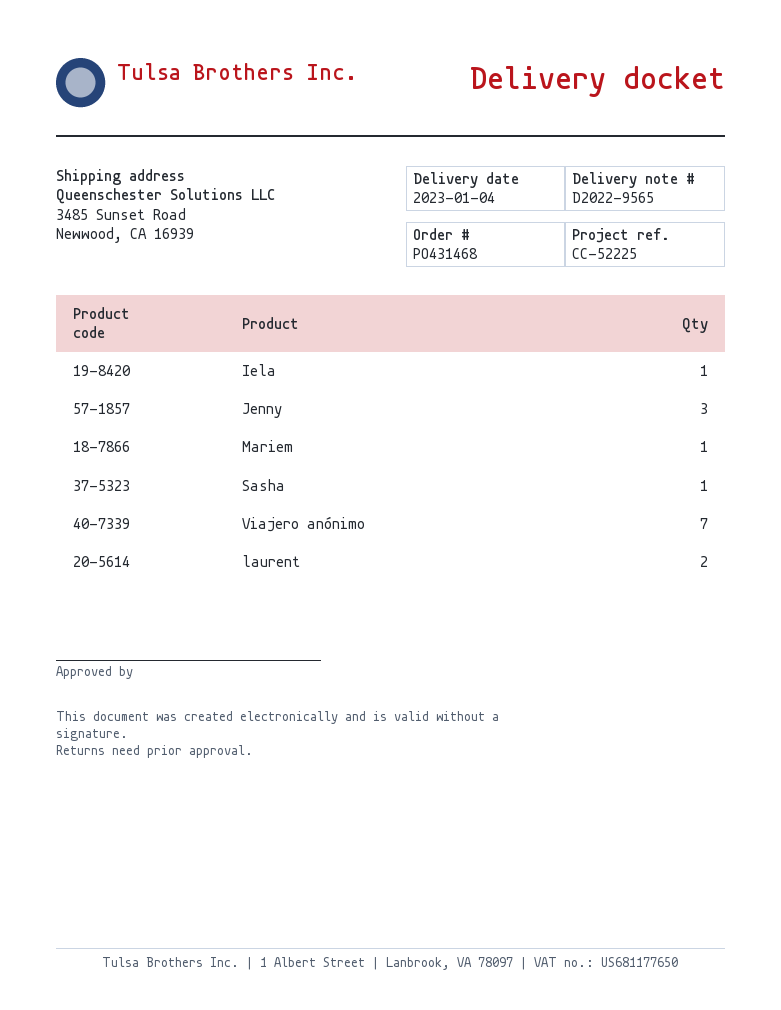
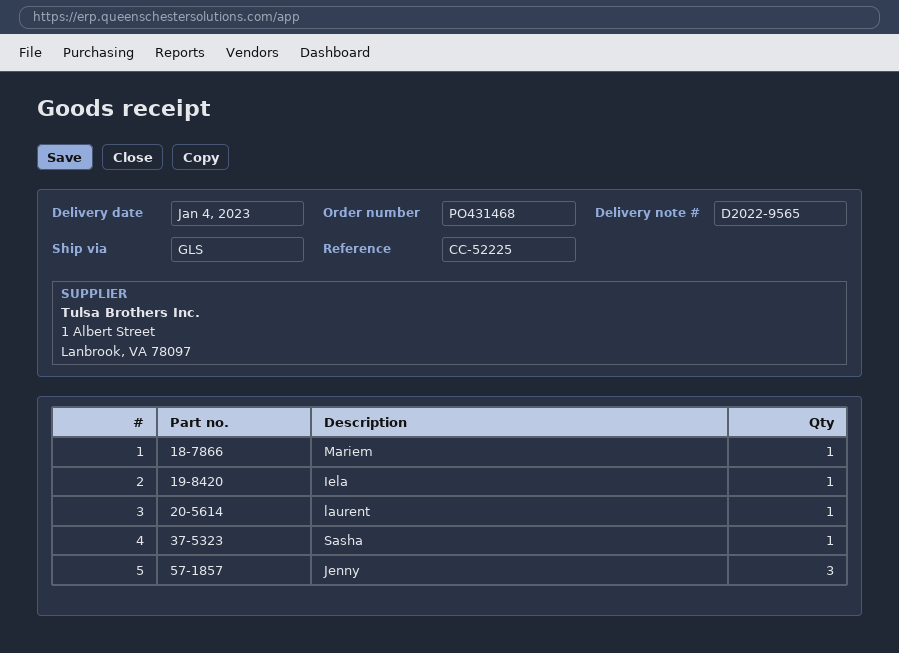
Viajero anónimo: 7 -> none
laurent: 2 -> 1

